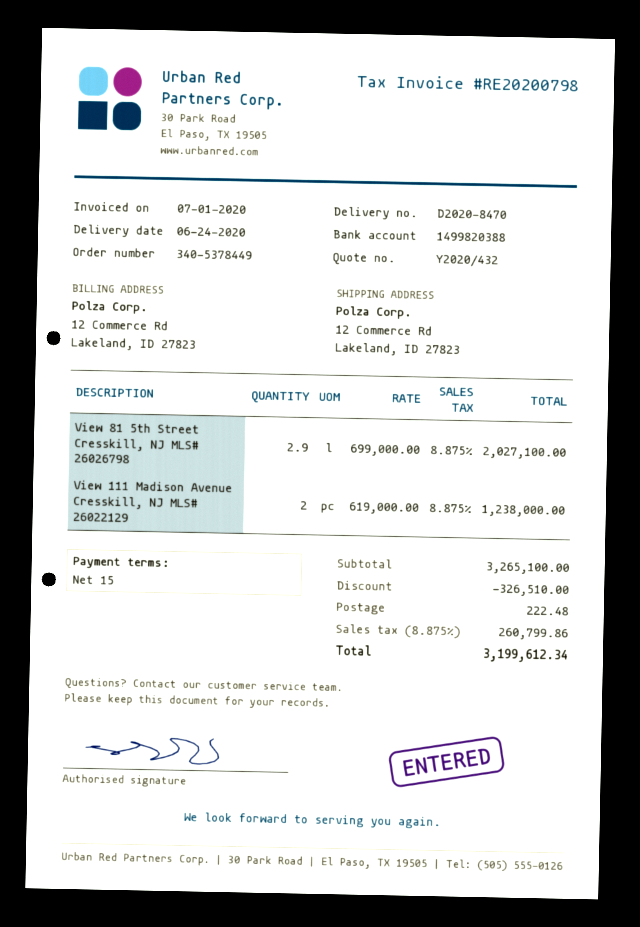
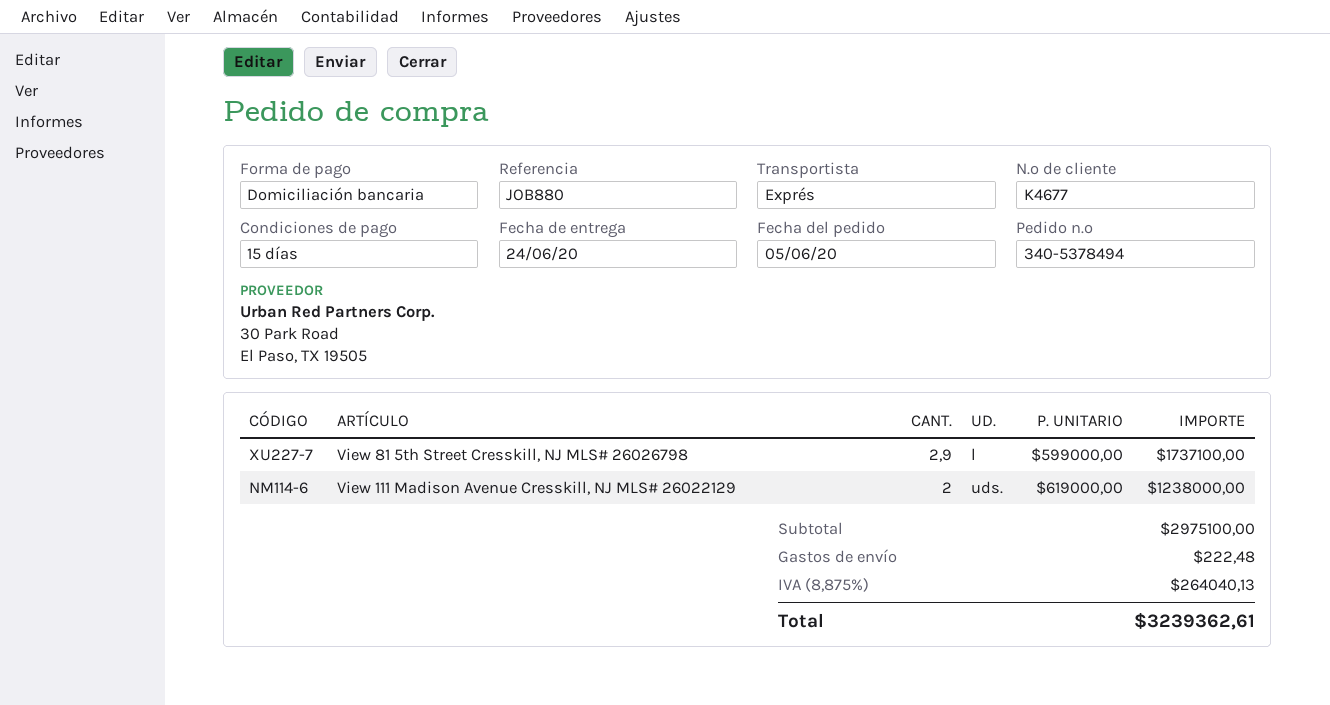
order number: 340-5378449 -> 340-5378494
View 81 5th Street Cresskill, NJ MLS# 26026798: 2.9 x 699000.00 = 2027100.00 -> 2.9 x 599000.00 = 1737100.00
subtotal: 3265100.00 -> 2975100.00
discount: 326510.00 -> none
tax: 8.875% = 260799.86 -> 8.875% = 264040.13
total: 3199612.34 -> 3239362.61

